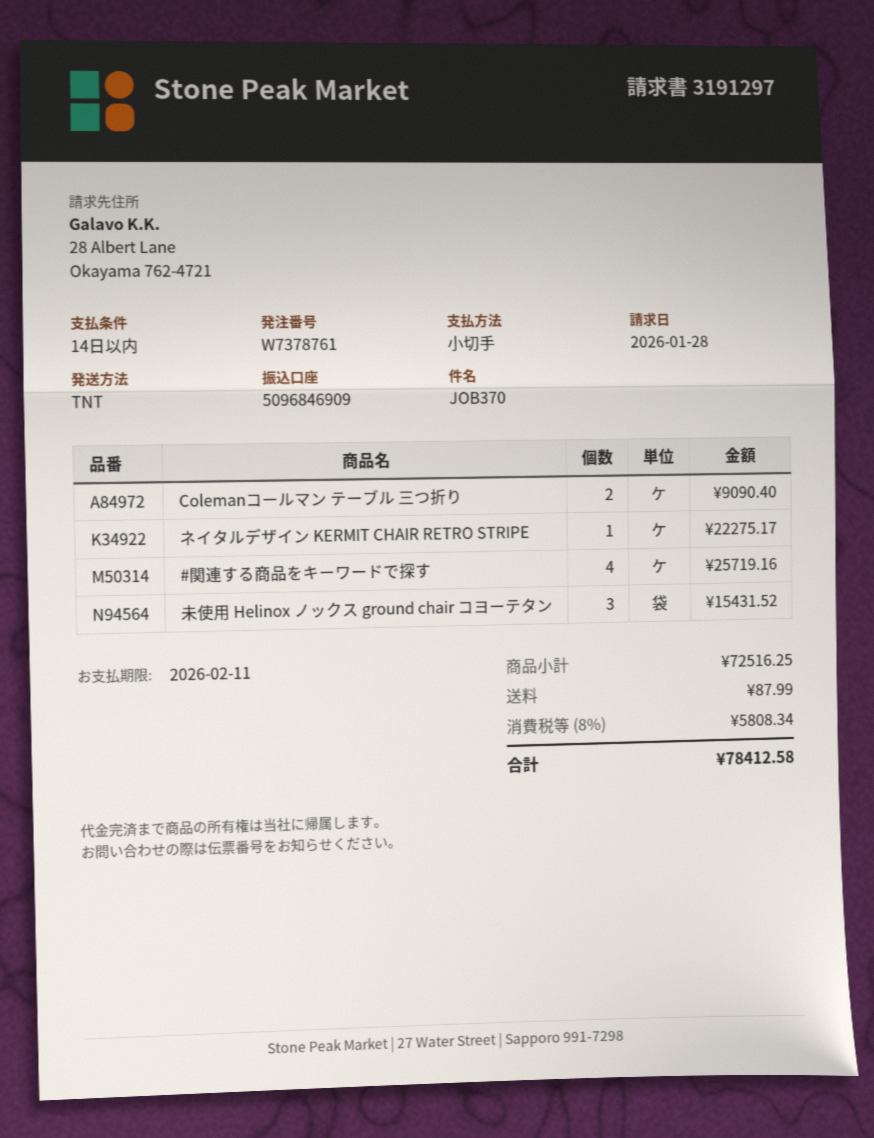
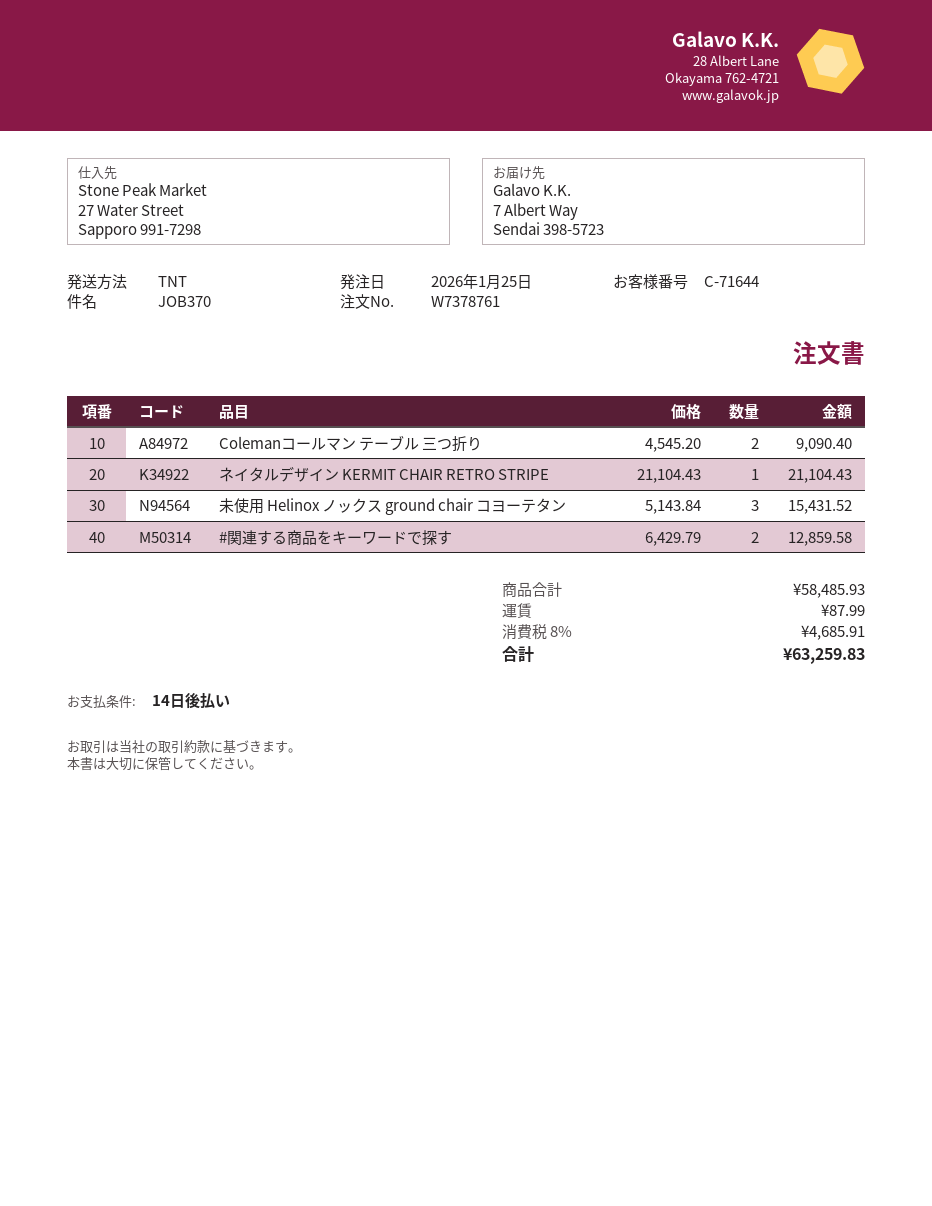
ネイタルデザイン KERMIT CHAIR RETRO STRIPE: 1 for 22275.17 -> 1 for 21104.43
#関連する商品をキーワードで探す: 4 for 25719.16 -> 2 for 12859.58
subtotal: 72516.25 -> 58485.93
tax: 8% = 5808.34 -> 8% = 4685.91
total: 78412.58 -> 63259.83

